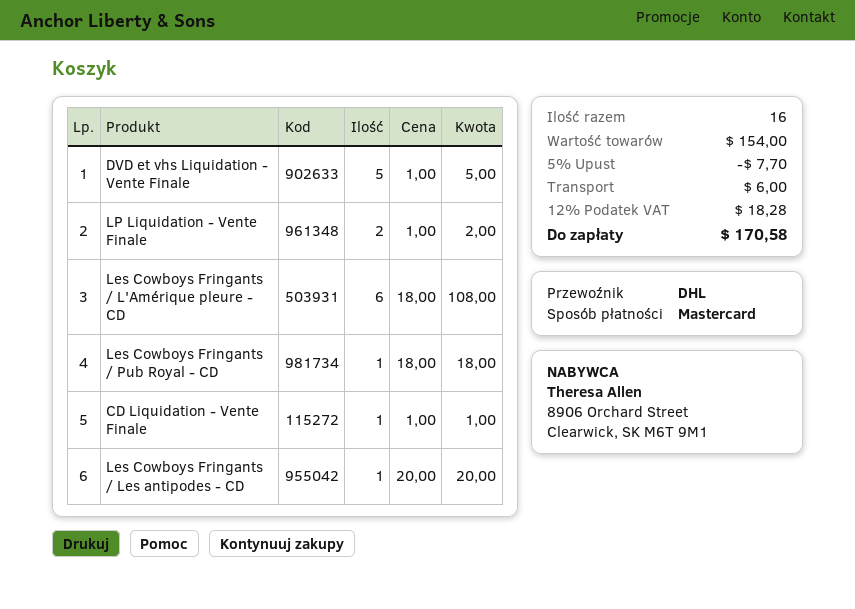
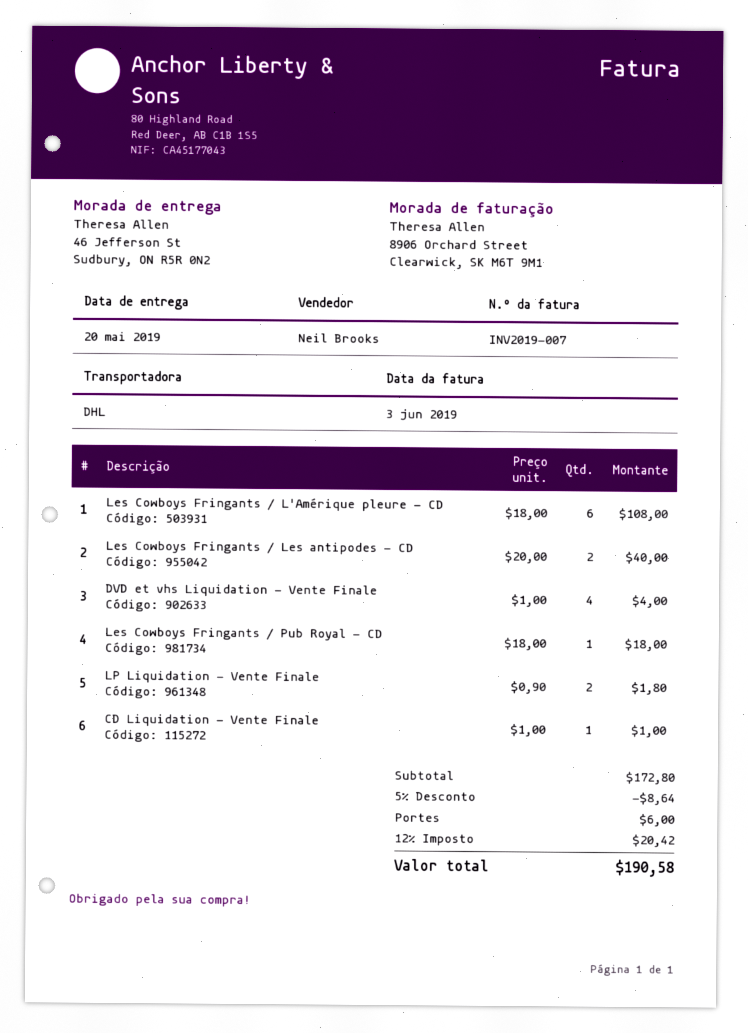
DVD et vhs Liquidation - Vente Finale: 5 x 1.00 = 5.00 -> 4 x 1.00 = 4.00
LP Liquidation - Vente Finale: 2 x 1.00 = 2.00 -> 2 x 0.90 = 1.80
Les Cowboys Fringants / Les antipodes - CD: 1 x 20.00 = 20.00 -> 2 x 20.00 = 40.00
subtotal: 154.00 -> 172.80
discount: 5% = 7.70 -> 5% = 8.64
tax: 12% = 18.28 -> 12% = 20.42
total: 170.58 -> 190.58

